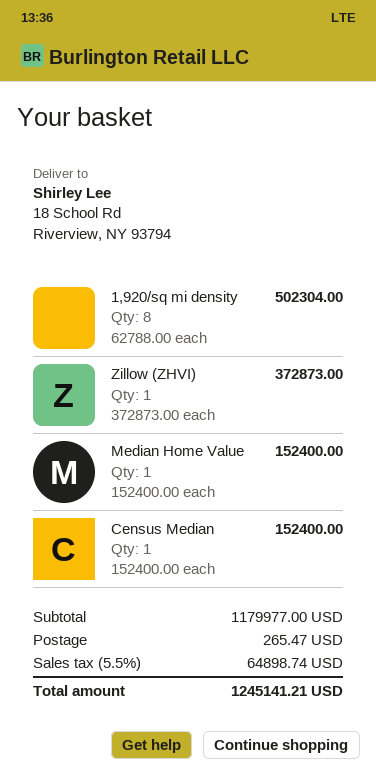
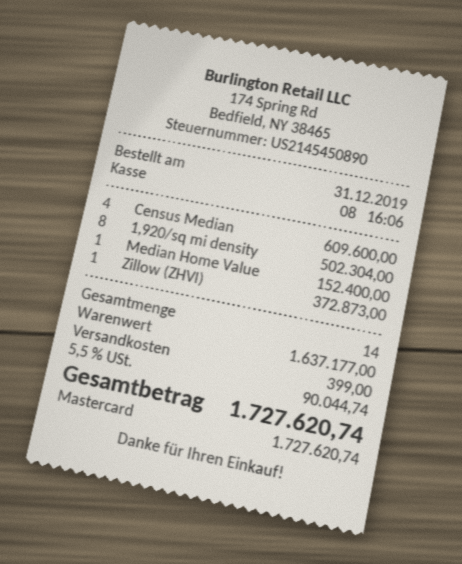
Census Median: 1 for 152400.00 -> 4 for 609600.00
subtotal: 1179977.00 -> 1637177.00
shipping: 265.47 -> 399.00
tax: 5.5% = 64898.74 -> 5.5% = 90044.74
total: 1245141.21 -> 1727620.74

